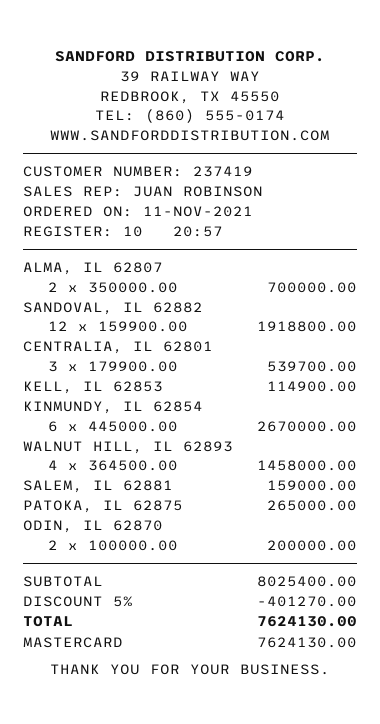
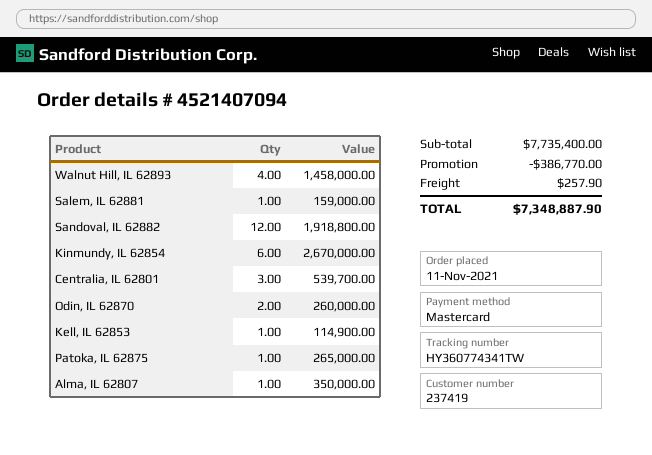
ALMA, IL 62807: 2 for 700000.00 -> 1 for 350000.00
ODIN, IL 62870: 2 for 200000.00 -> 2 for 260000.00
subtotal: 8025400.00 -> 7735400.00
discount: 401270.00 -> 386770.00
shipping: none -> 257.90
total: 7624130.00 -> 7348887.90

